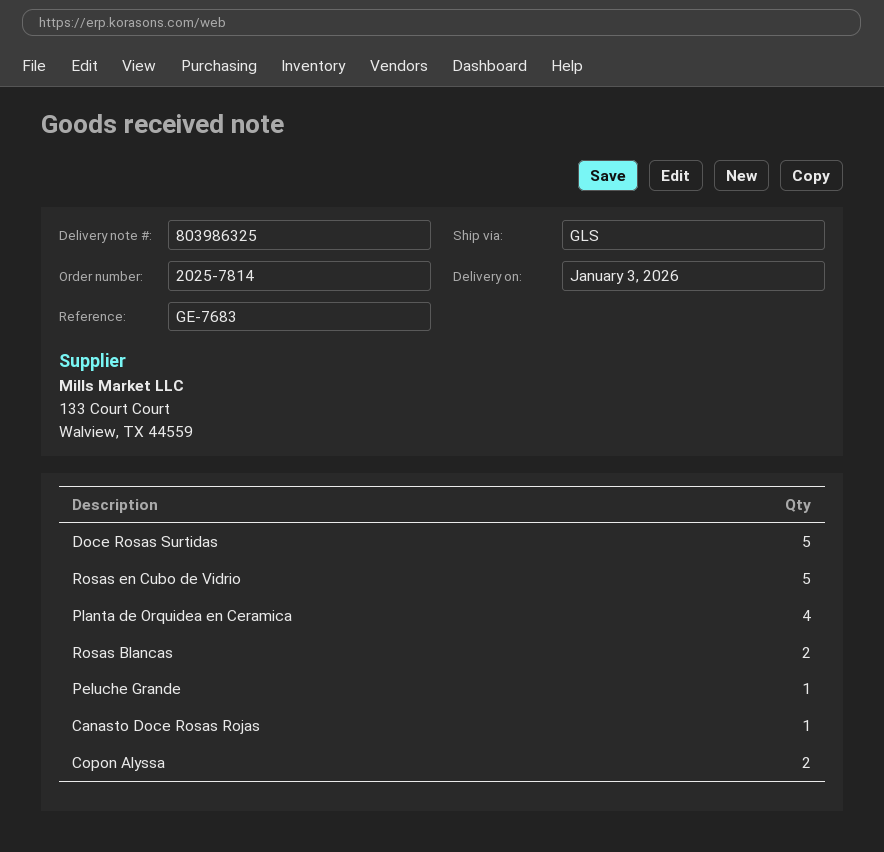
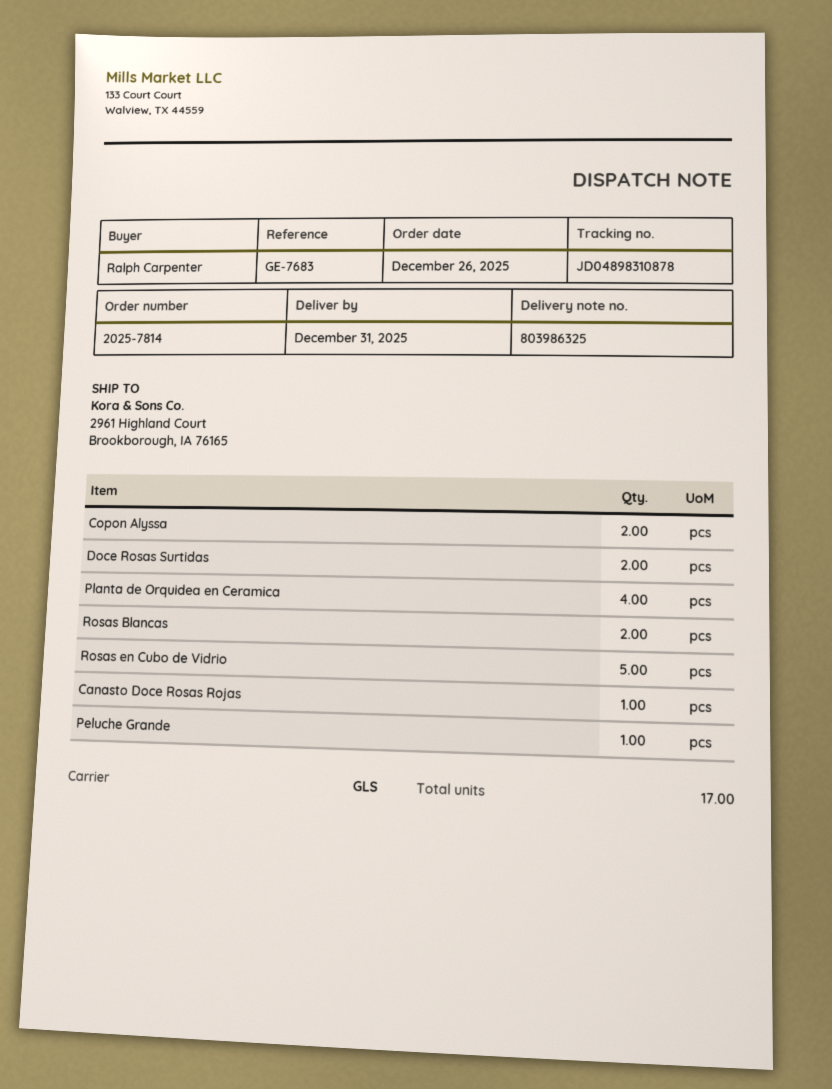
delivery date: 2026-01-03 -> 2025-12-31
Doce Rosas Surtidas: 5 -> 2

